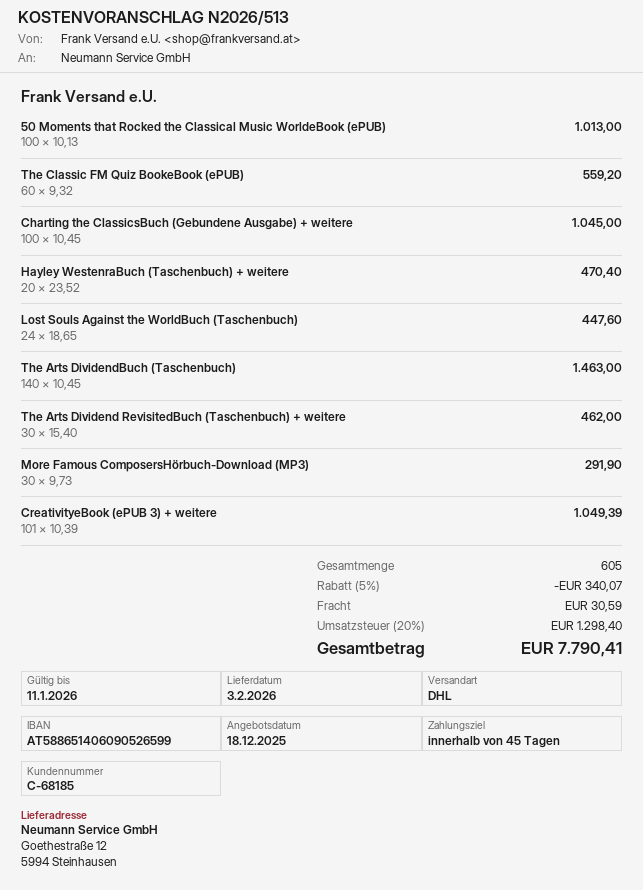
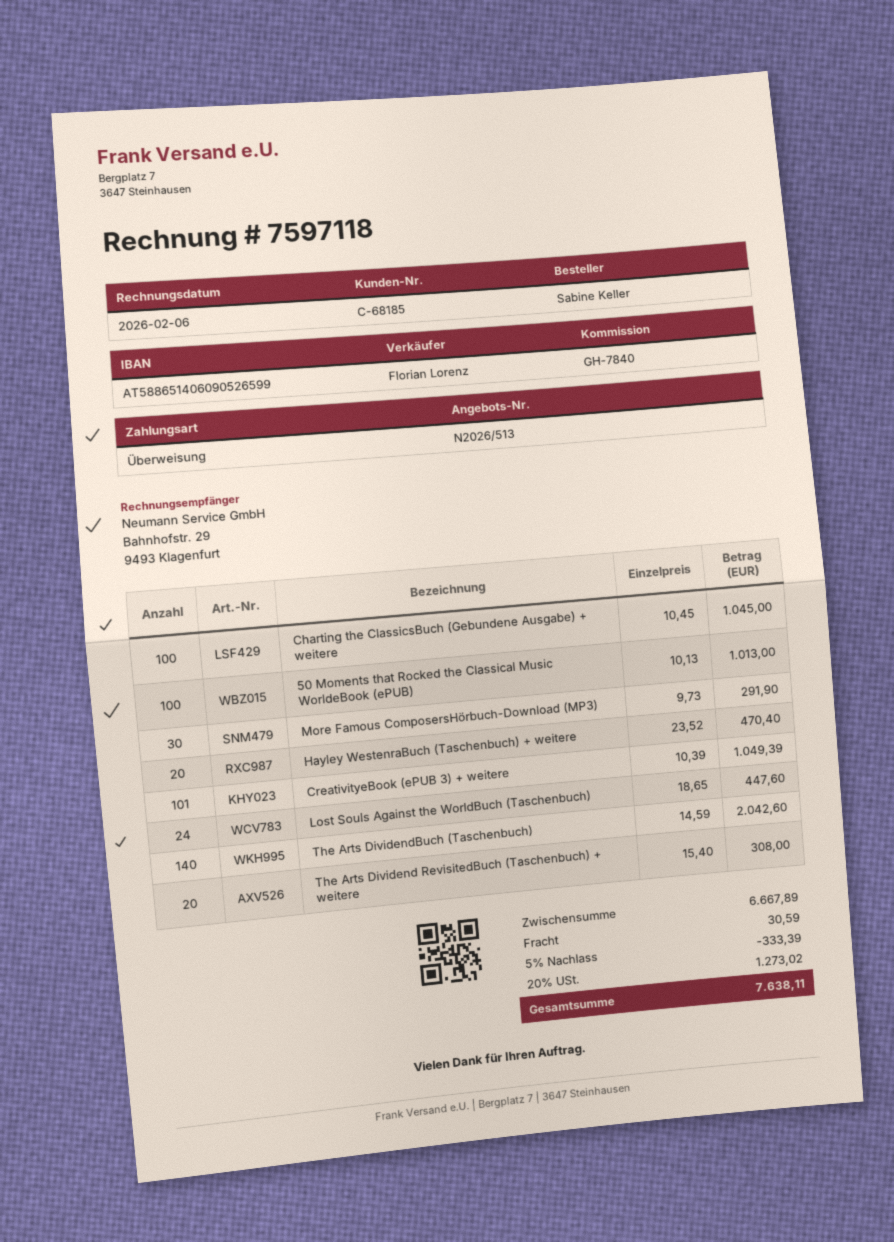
The Classic FM Quiz BookeBook (ePUB): 60 x 9.32 = 559.20 -> none
The Arts DividendBuch (Taschenbuch): 140 x 10.45 = 1463.00 -> 140 x 14.59 = 2042.60
The Arts Dividend RevisitedBuch (Taschenbuch) + weitere: 30 x 15.40 = 462.00 -> 20 x 15.40 = 308.00
discount: 5% = 340.07 -> 5% = 333.39
tax: 20% = 1298.40 -> 20% = 1273.02
total: 7790.41 -> 7638.11

